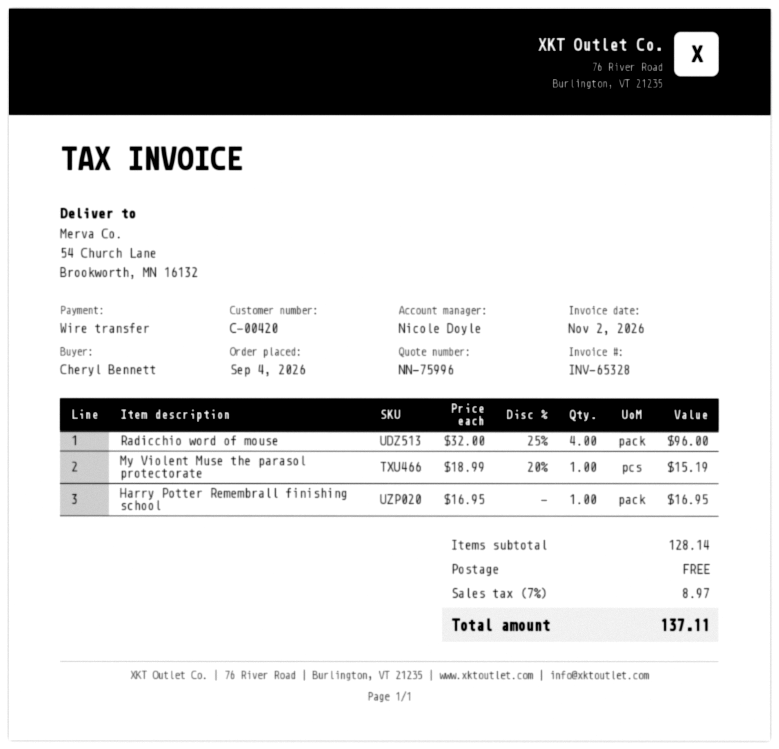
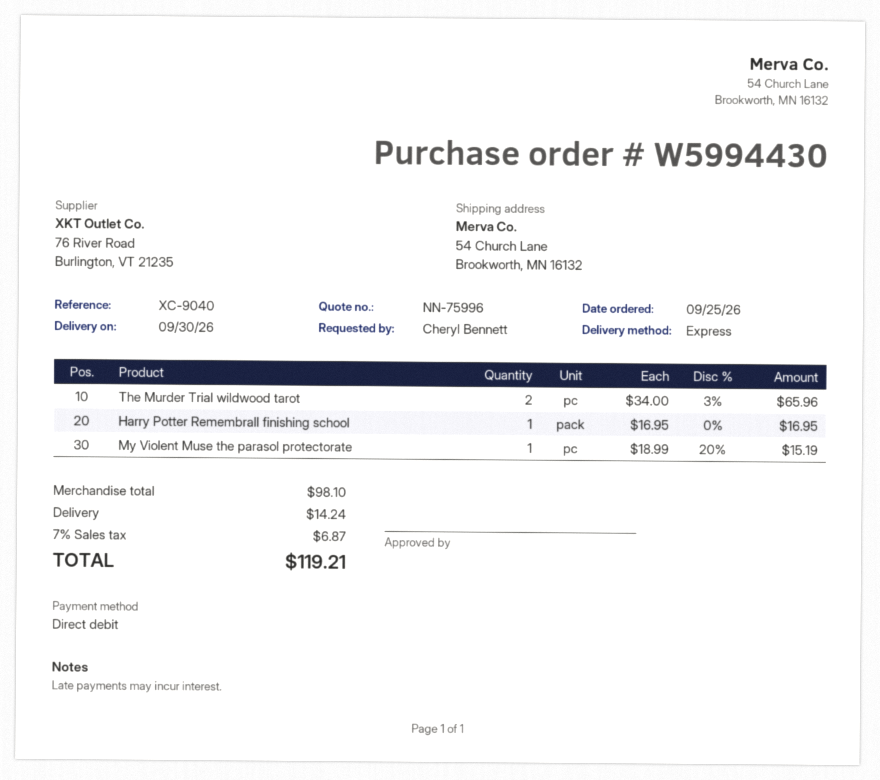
order date: 2026-09-04 -> 2026-09-25
payment method: bank transfer -> direct debit
Radicchio word of mouse: 4 x 32.00 - 25% = 96.00 -> none
The Murder Trial wildwood tarot: none -> 2 x 34.00 - 3% = 65.96
subtotal: 128.14 -> 98.10
shipping: 0.00 -> 14.24
tax: 7% = 8.97 -> 7% = 6.87
total: 137.11 -> 119.21

